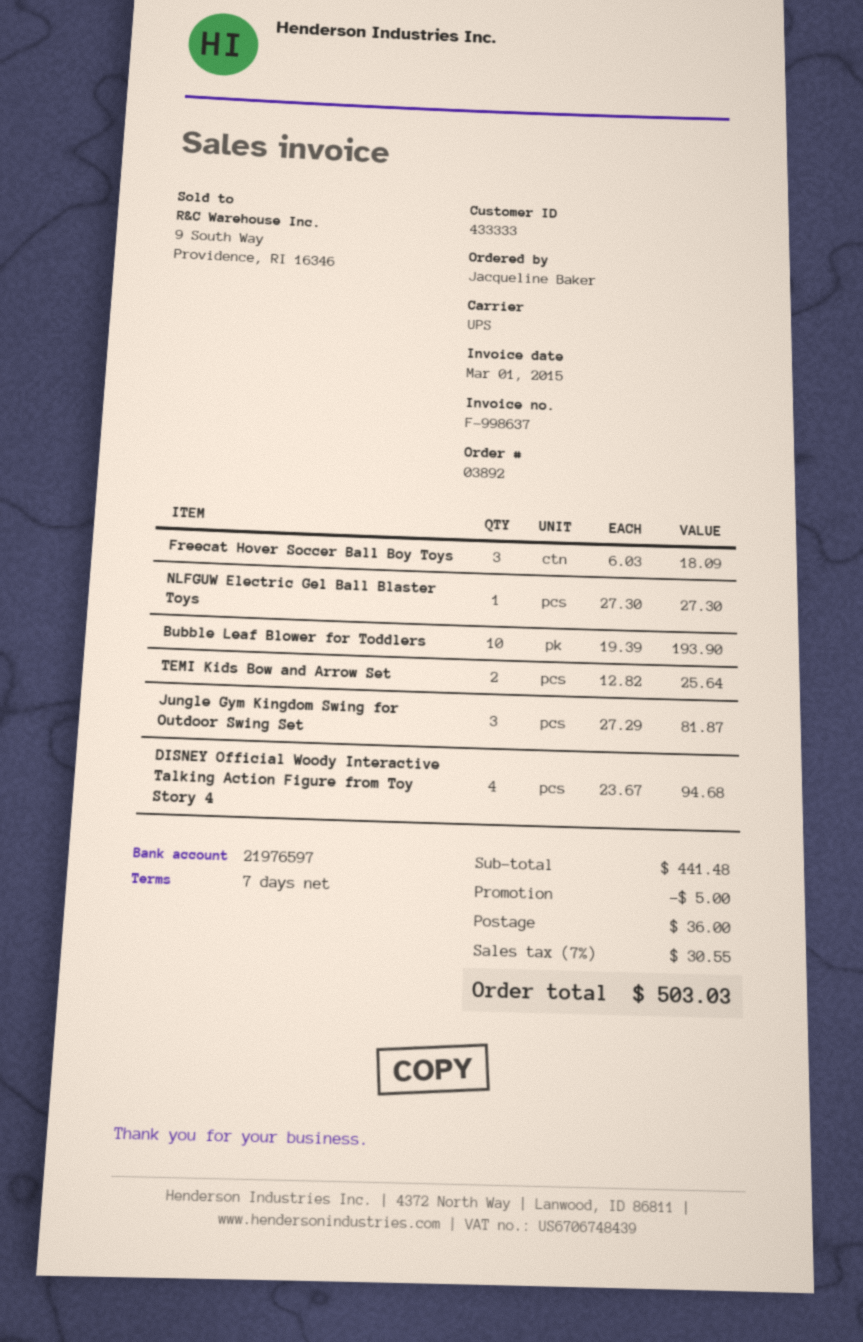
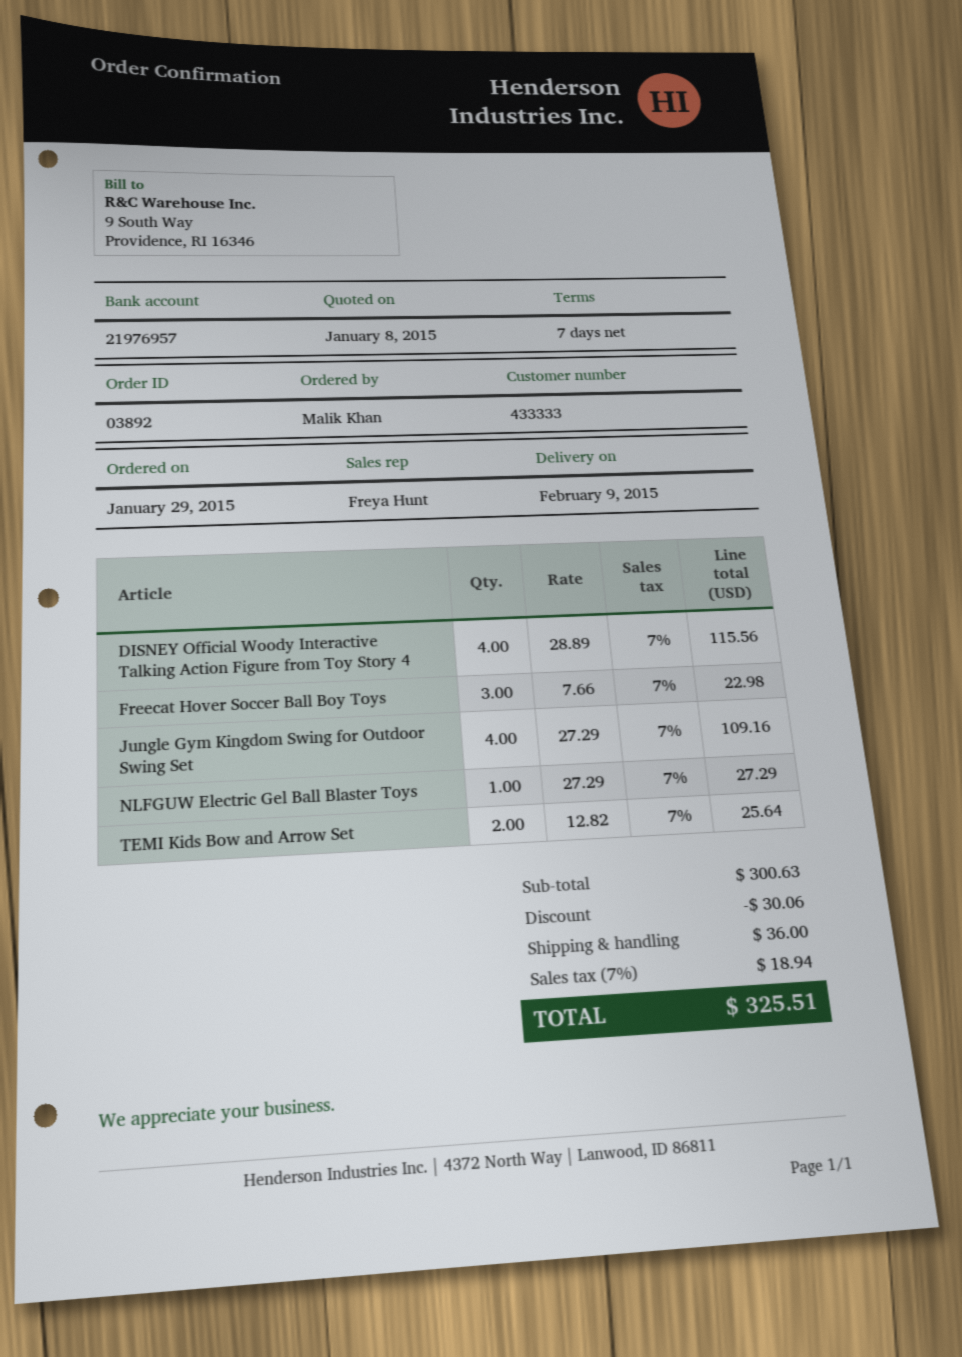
ordered by: Jacqueline Baker -> Malik Khan
bank account: 21976597 -> 21976957
Freecat Hover Soccer Ball Boy Toys: 3 x 6.03 = 18.09 -> 3 x 7.66 = 22.98
NLFGUW Electric Gel Ball Blaster Toys: 1 x 27.30 = 27.30 -> 1 x 27.29 = 27.29
Bubble Leaf Blower for Toddlers: 10 x 19.39 = 193.90 -> none
Jungle Gym Kingdom Swing for Outdoor Swing Set: 3 x 27.29 = 81.87 -> 4 x 27.29 = 109.16
DISNEY Official Woody Interactive Talking Action Figure from Toy Story 4: 4 x 23.67 = 94.68 -> 4 x 28.89 = 115.56
subtotal: 441.48 -> 300.63
discount: 5.00 -> 30.06
tax: 7% = 30.55 -> 7% = 18.94
total: 503.03 -> 325.51

